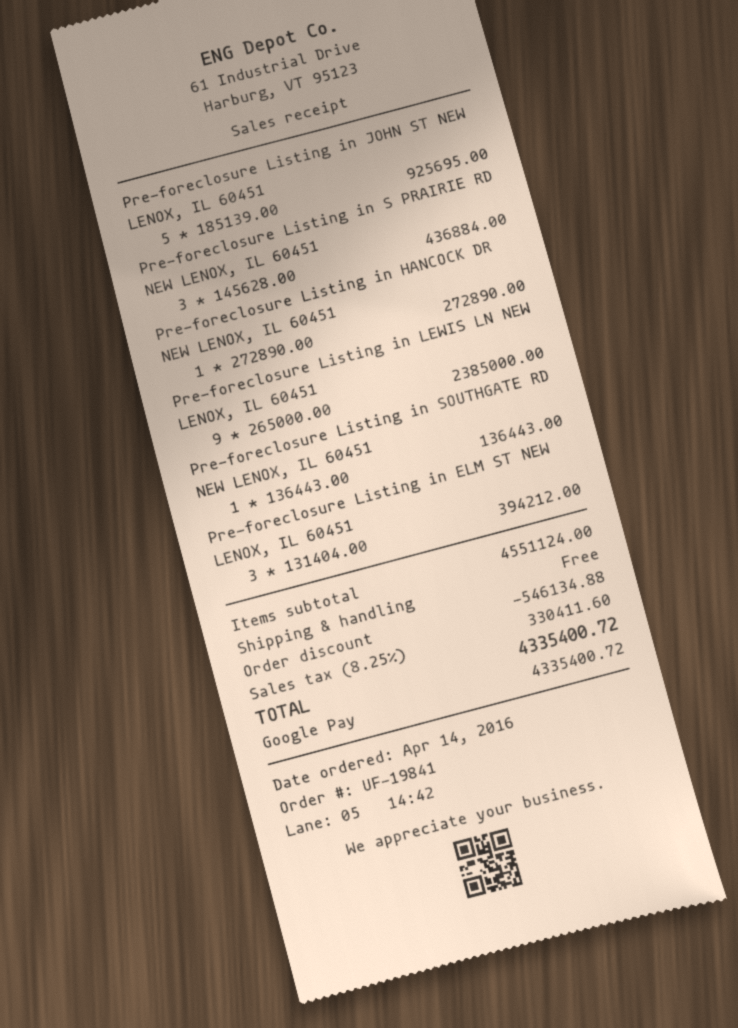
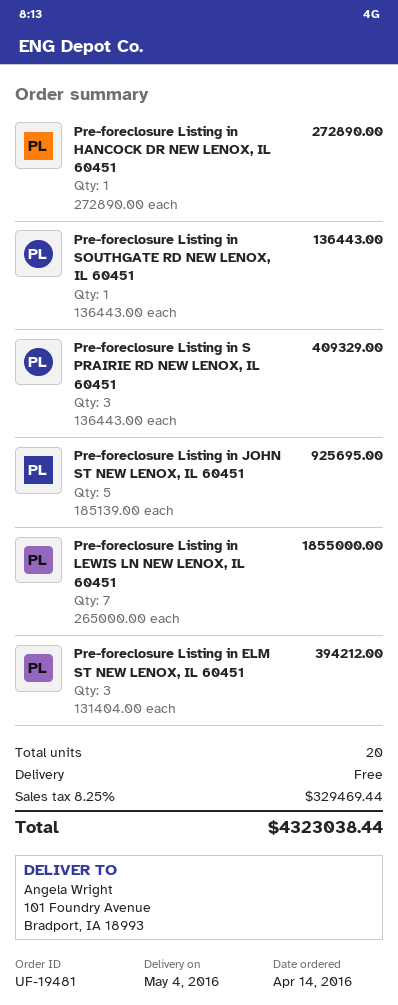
order number: UF-19841 -> UF-19481
Pre-foreclosure Listing in S PRAIRIE RD NEW LENOX, IL 60451: 3 x 145628.00 = 436884.00 -> 3 x 136443.00 = 409329.00
Pre-foreclosure Listing in LEWIS LN NEW LENOX, IL 60451: 9 x 265000.00 = 2385000.00 -> 7 x 265000.00 = 1855000.00
discount: 546134.88 -> none
tax: 8.25% = 330411.60 -> 8.25% = 329469.44
total: 4335400.72 -> 4323038.44

